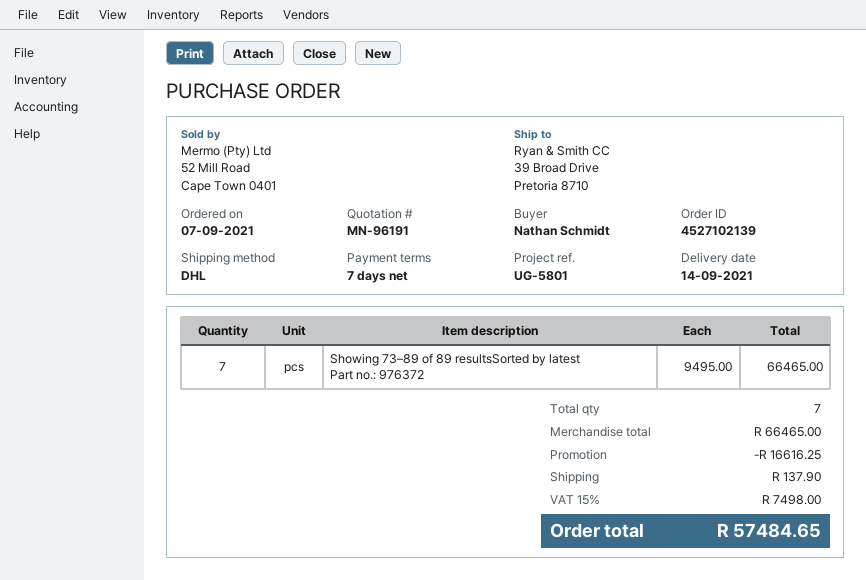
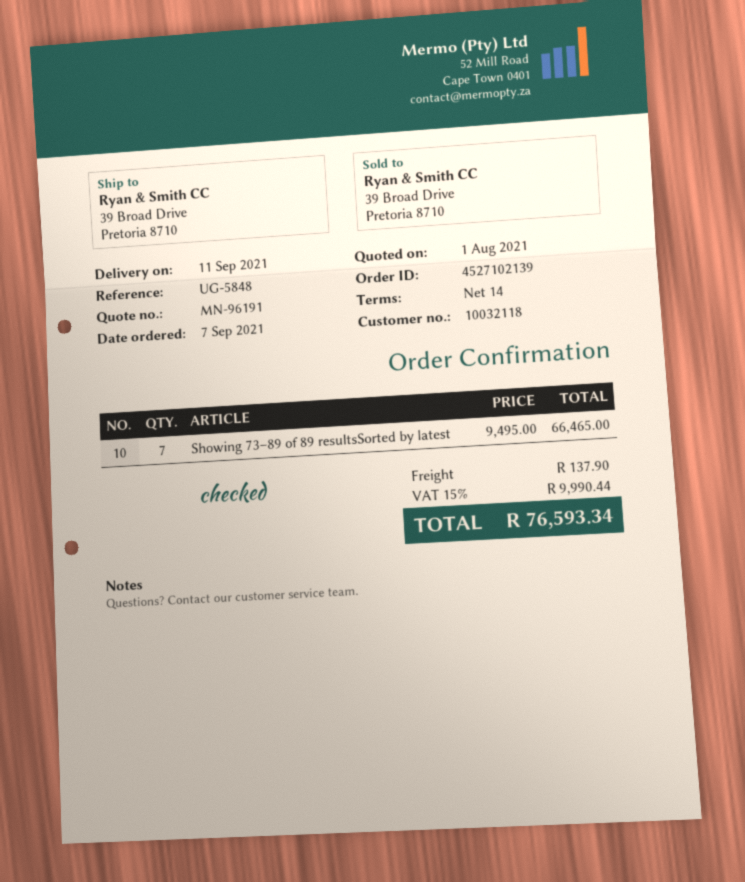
delivery date: 2021-09-14 -> 2021-09-11
payment terms: 7 days -> 14 days
reference: UG-5801 -> UG-5848
discount: 16616.25 -> none
tax: 15% = 7498.00 -> 15% = 9990.44
total: 57484.65 -> 76593.34

